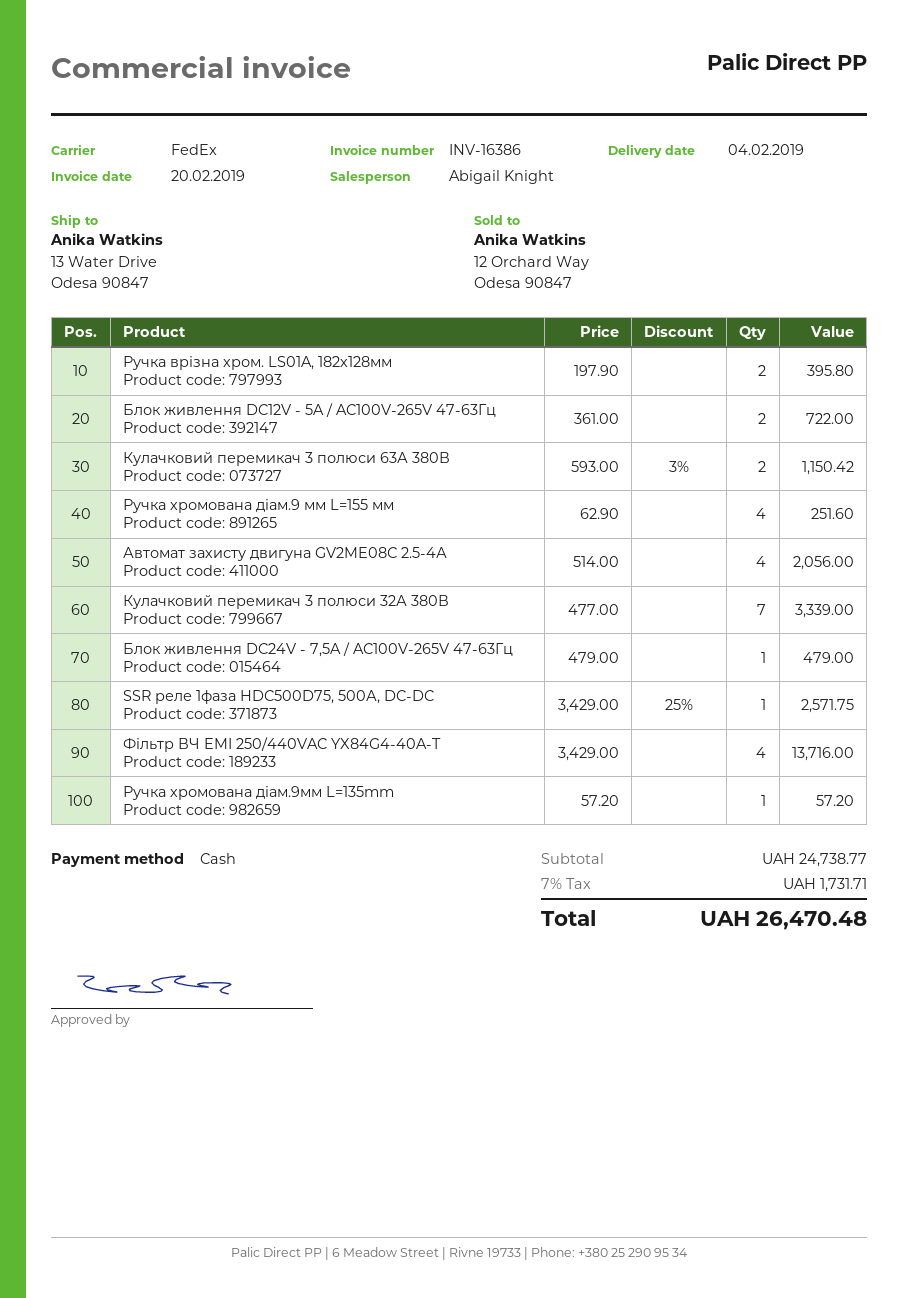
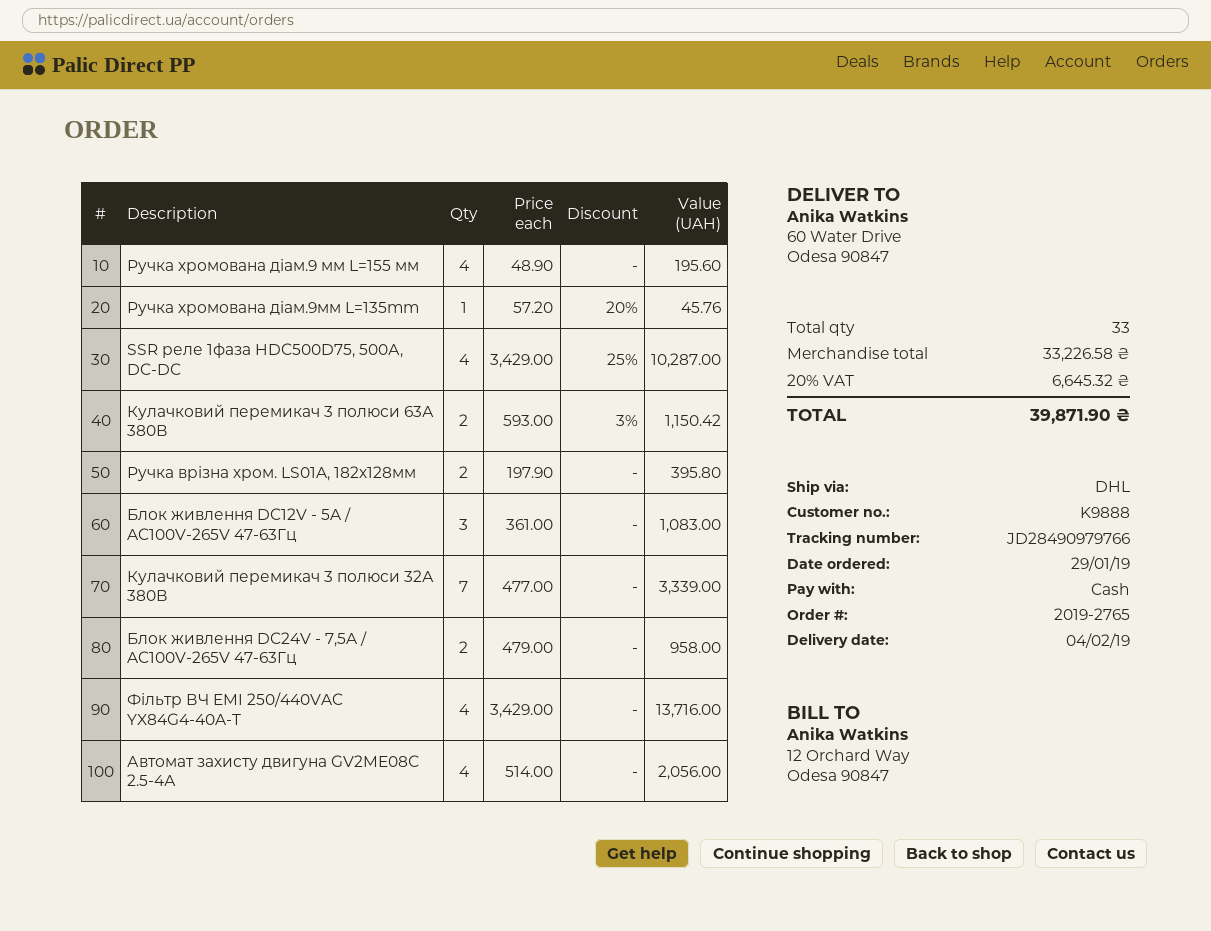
shipping method: FedEx -> DHL
ship to: 13 Water Drive, Odesa 90847 -> 60 Water Drive, Odesa 90847
Блок живлення DC12V - 5A / AC100V-265V 47-63Гц: 2 x 361.00 = 722.00 -> 3 x 361.00 = 1083.00
Ручка хромована діам.9 мм L=155 мм: 4 x 62.90 = 251.60 -> 4 x 48.90 = 195.60
Блок живлення DC24V - 7,5A / AC100V-265V 47-63Гц: 1 x 479.00 = 479.00 -> 2 x 479.00 = 958.00
SSR реле 1фаза HDC500D75, 500А, DC-DC: 1 x 3429.00 - 25% = 2571.75 -> 4 x 3429.00 - 25% = 10287.00
Ручка хромована діам.9мм L=135mm: 1 x 57.20 = 57.20 -> 1 x 57.20 - 20% = 45.76
subtotal: 24738.77 -> 33226.58
tax: 7% = 1731.71 -> 20% = 6645.32
total: 26470.48 -> 39871.90

